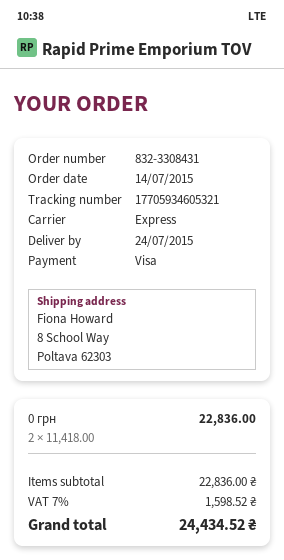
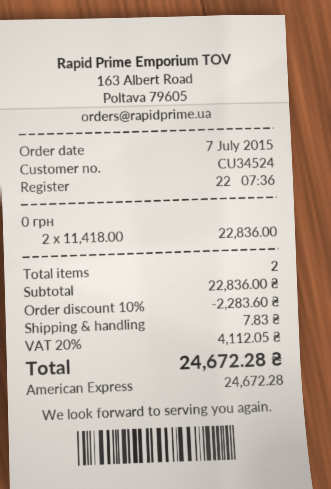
order date: 2015-07-14 -> 2015-07-07
payment method: Visa -> American Express
discount: none -> 10% = 2283.60
shipping: none -> 7.83
tax: 7% = 1598.52 -> 20% = 4112.05
total: 24434.52 -> 24672.28

